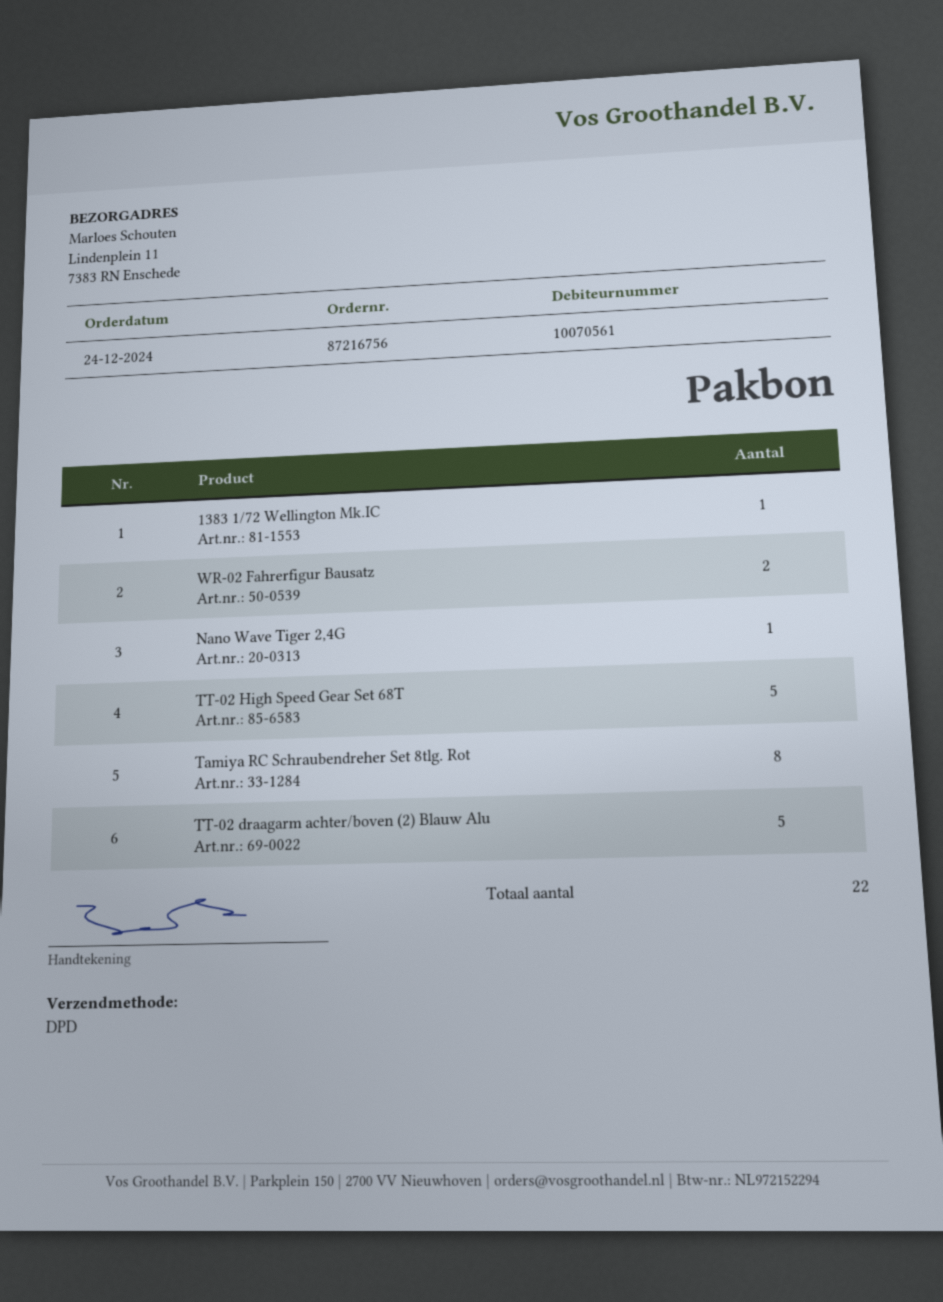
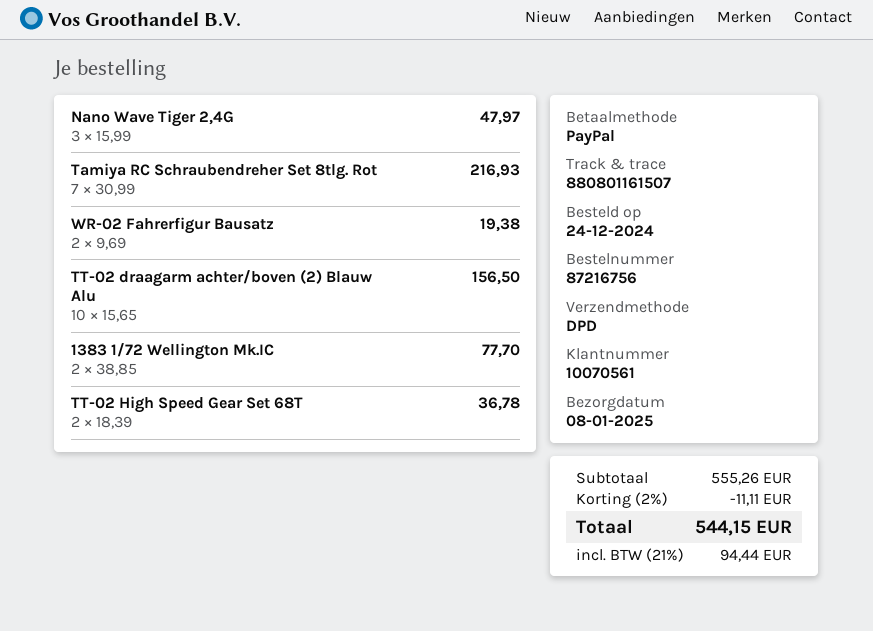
1383 1/72 Wellington Mk.IC: 1 -> 2
Nano Wave Tiger 2,4G: 1 -> 3
TT-02 High Speed Gear Set 68T: 5 -> 2
Tamiya RC Schraubendreher Set 8tlg. Rot: 8 -> 7
TT-02 draagarm achter/boven (2) Blauw Alu: 5 -> 10

